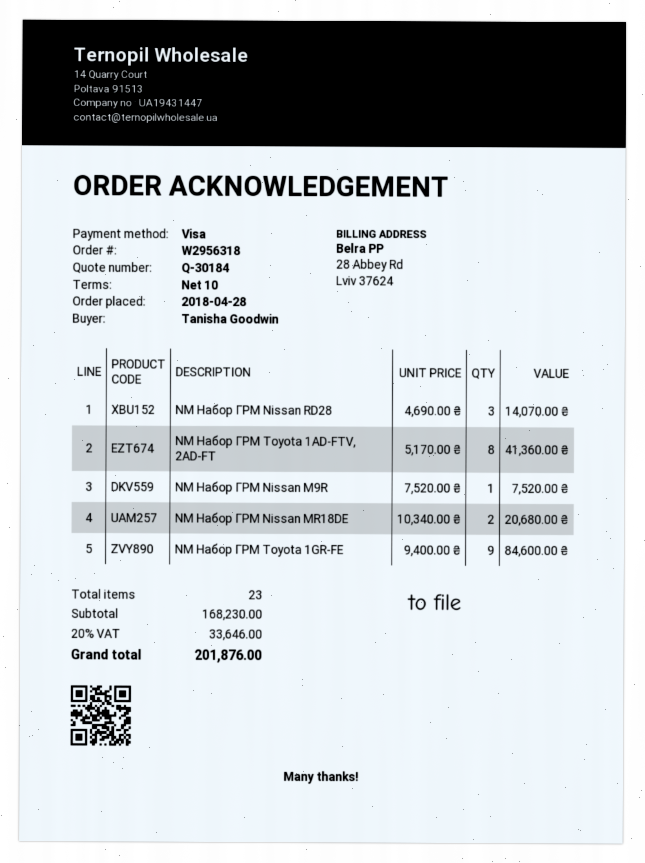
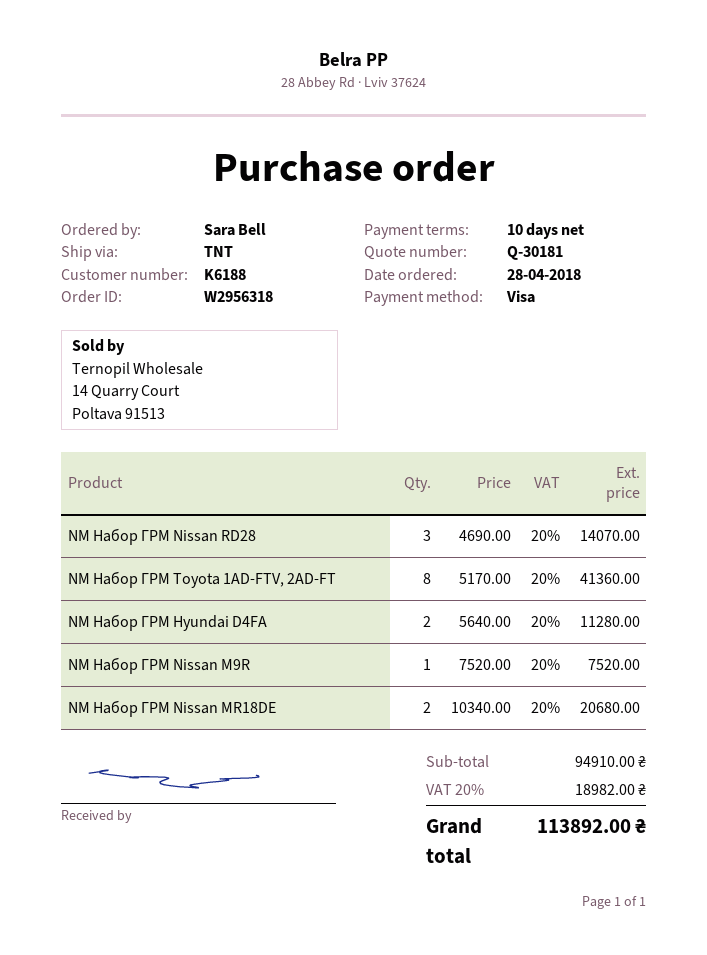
quote number: Q-30184 -> Q-30181
ordered by: Tanisha Goodwin -> Sara Bell
NM Набор ГРМ Toyota 1GR-FE: 9 x 9400.00 = 84600.00 -> none
NM Набор ГРМ Hyundai D4FA: none -> 2 x 5640.00 = 11280.00
subtotal: 168230.00 -> 94910.00
tax: 20% = 33646.00 -> 20% = 18982.00
total: 201876.00 -> 113892.00

